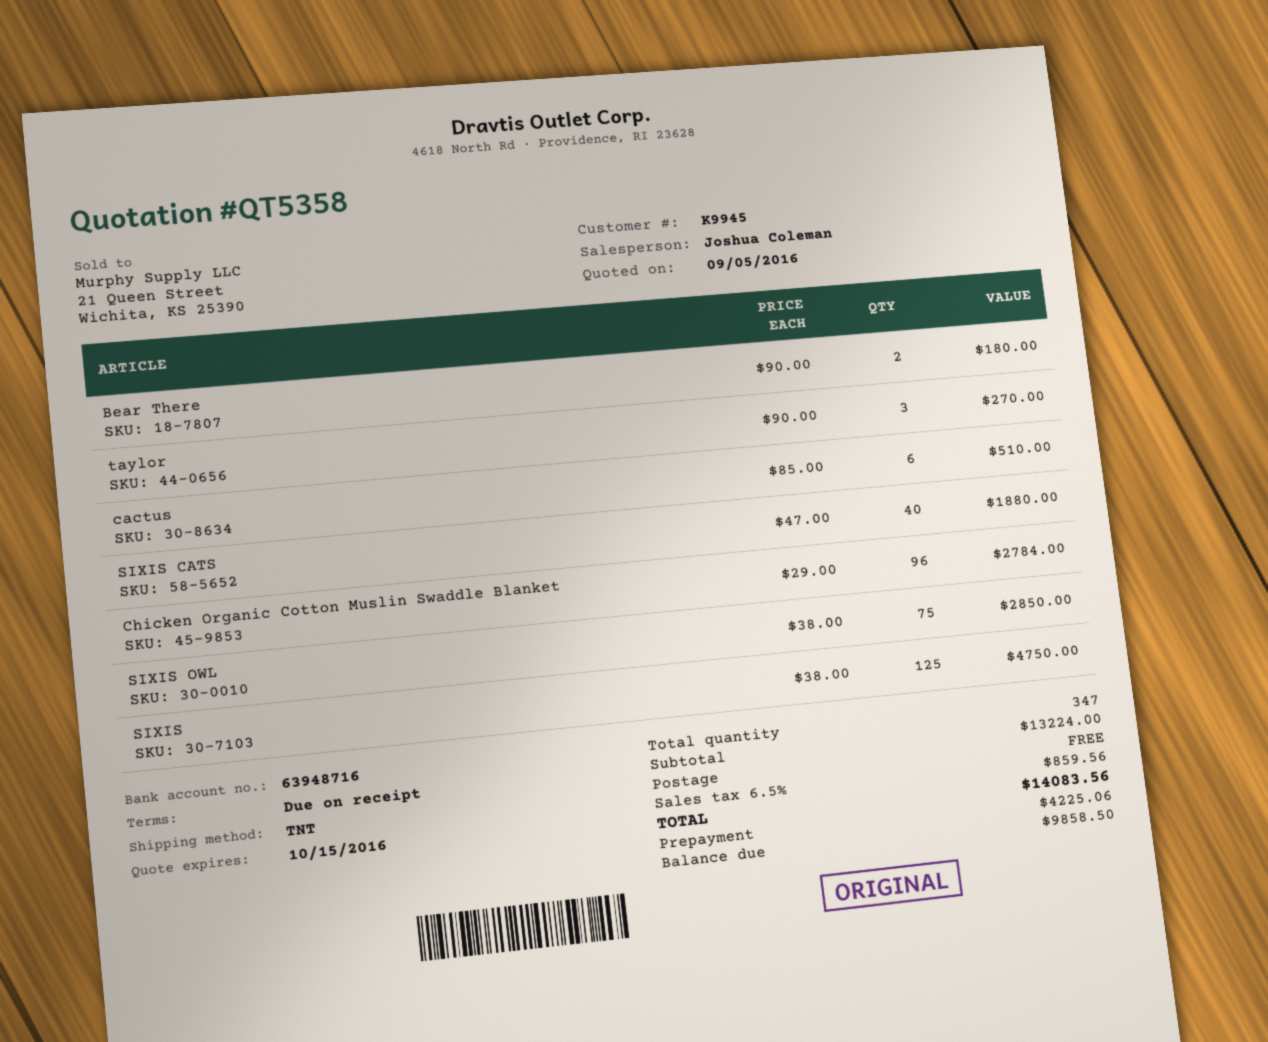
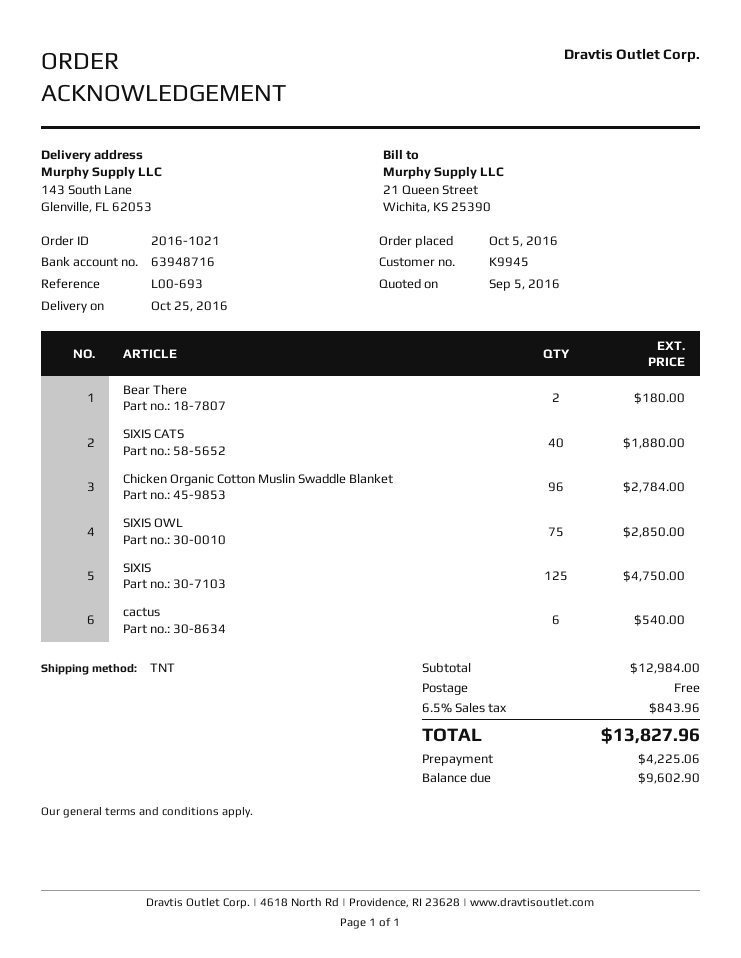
taylor: 3 for 270.00 -> none
cactus: 6 for 510.00 -> 6 for 540.00
subtotal: 13224.00 -> 12984.00
tax: 6.5% = 859.56 -> 6.5% = 843.96
total: 14083.56 -> 13827.96
balance: 9858.50 -> 9602.90

